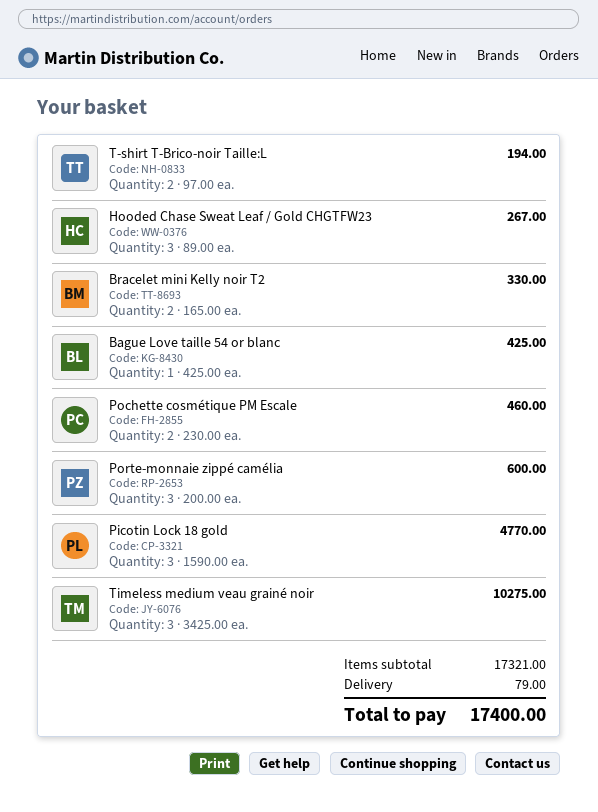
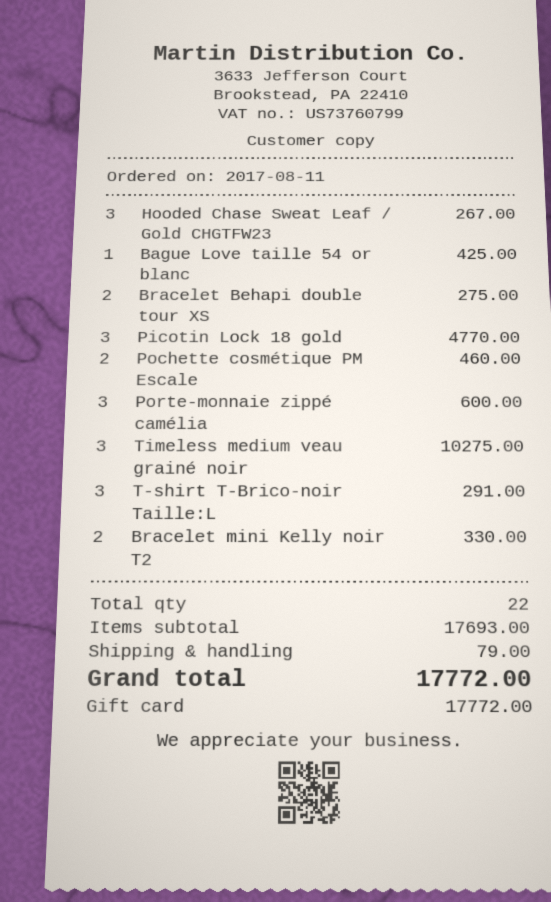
T-shirt T-Brico-noir Taille:L: 2 for 194.00 -> 3 for 291.00
Bracelet Behapi double tour XS: none -> 2 for 275.00
subtotal: 17321.00 -> 17693.00
total: 17400.00 -> 17772.00

